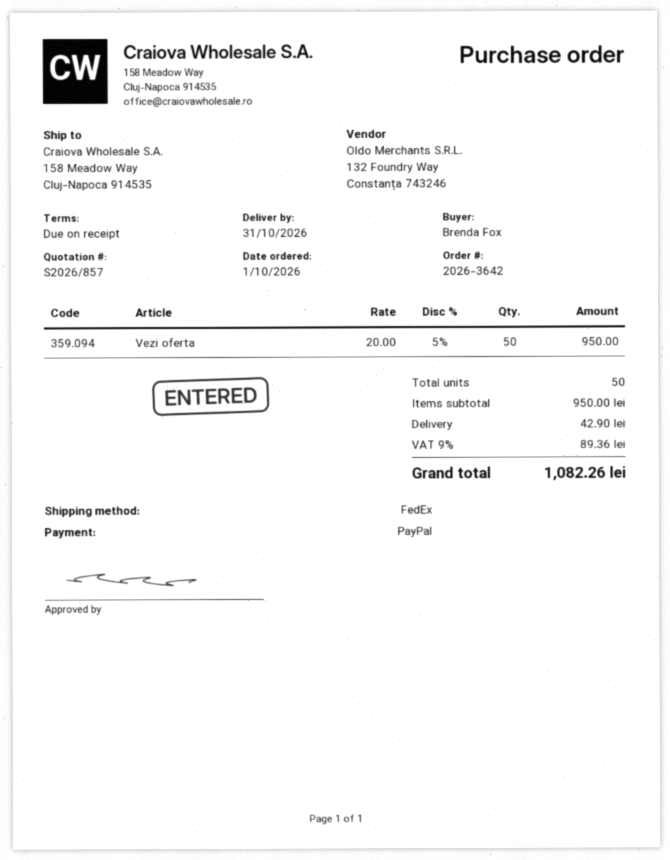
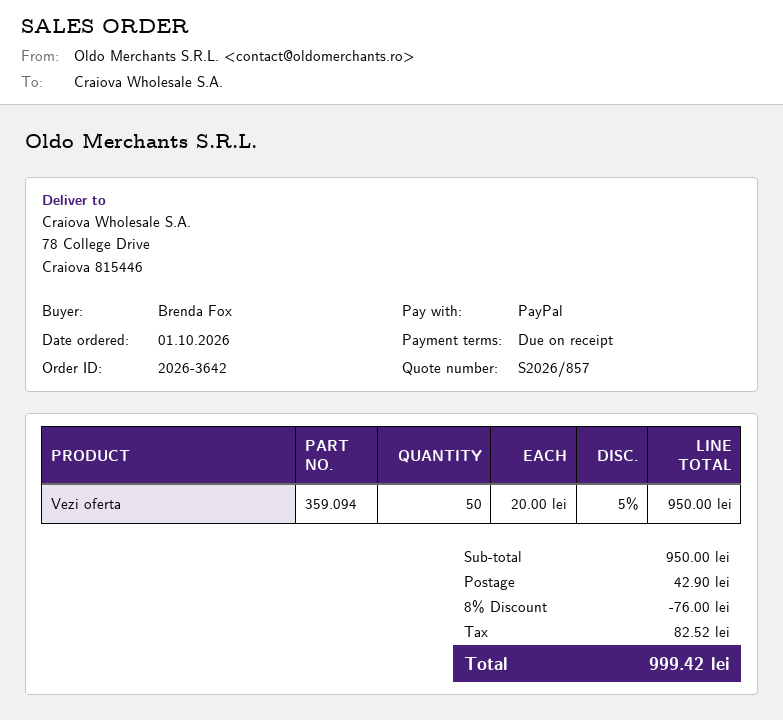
ship to: 158 Meadow Way, Cluj-Napoca 914535 -> 78 College Drive, Craiova 815446
discount: none -> 8% = 76.00
tax: 89.36 -> 82.52
total: 1082.26 -> 999.42

